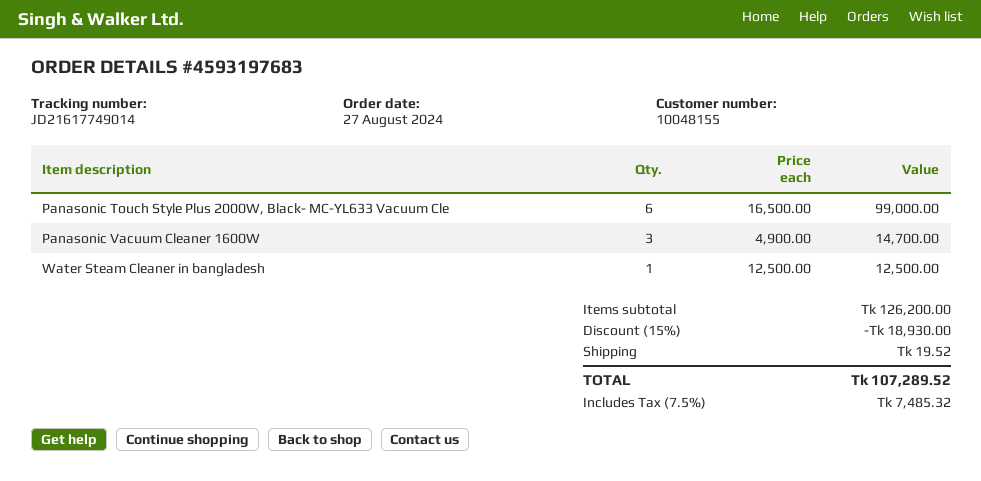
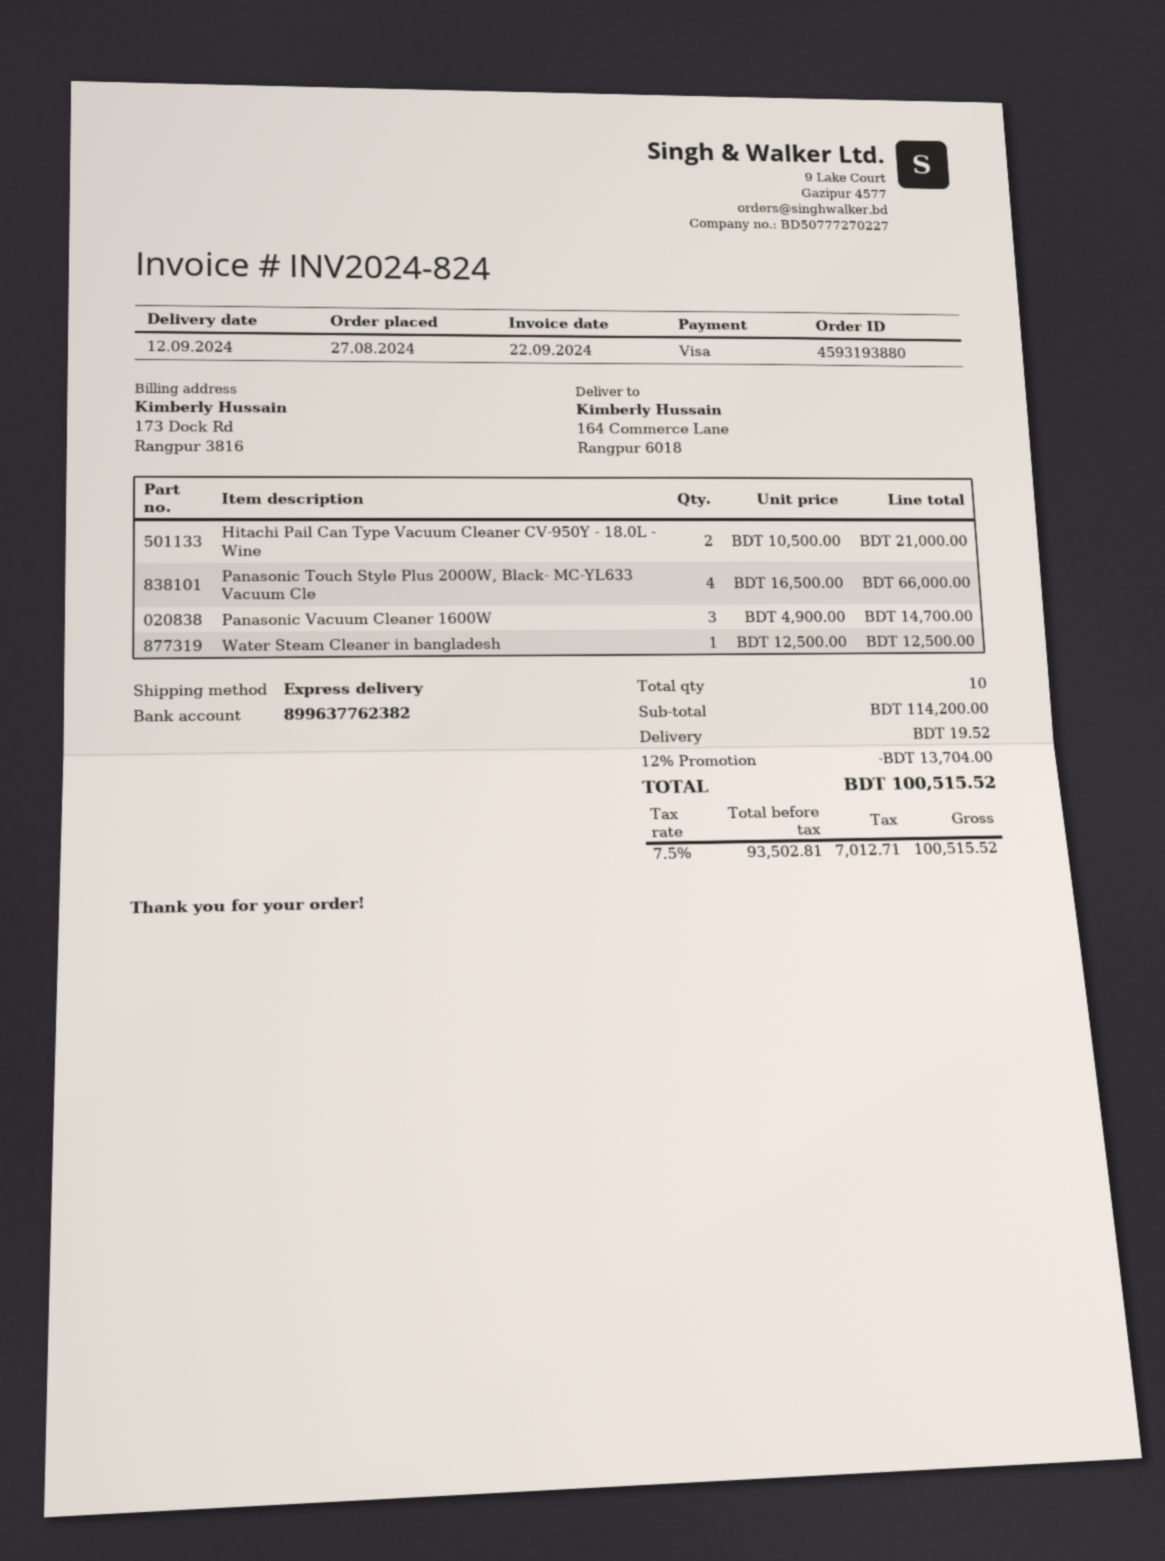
order number: 4593197683 -> 4593193880
Panasonic Touch Style Plus 2000W, Black- MC-YL633 Vacuum Cle: 6 x 16500.00 = 99000.00 -> 4 x 16500.00 = 66000.00
Hitachi Pail Can Type Vacuum Cleaner CV-950Y - 18.0L - Wine: none -> 2 x 10500.00 = 21000.00
subtotal: 126200.00 -> 114200.00
discount: 15% = 18930.00 -> 12% = 13704.00
tax: 7.5% = 7485.32 -> 7.5% = 7012.71
total: 107289.52 -> 100515.52

